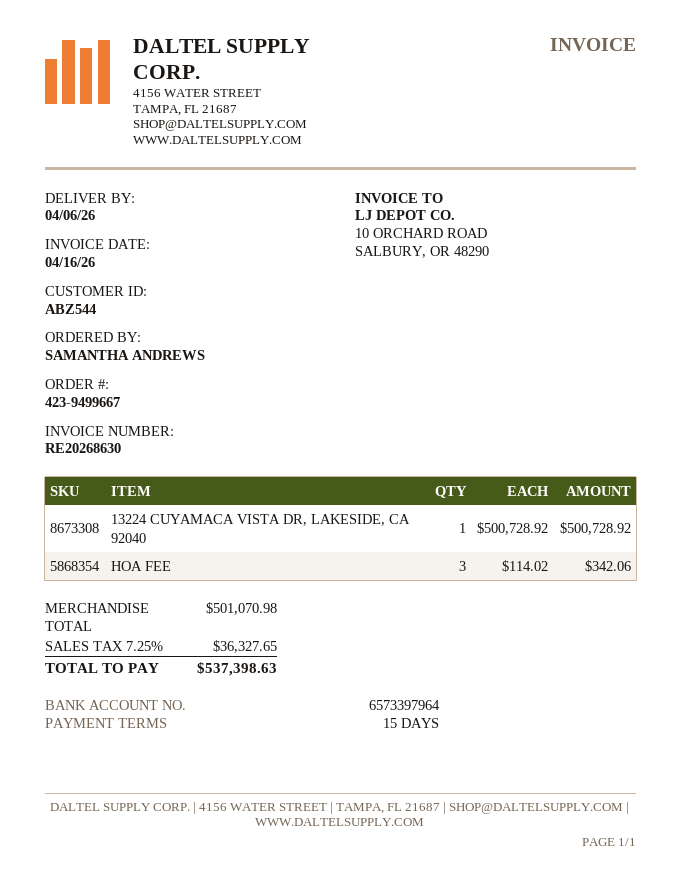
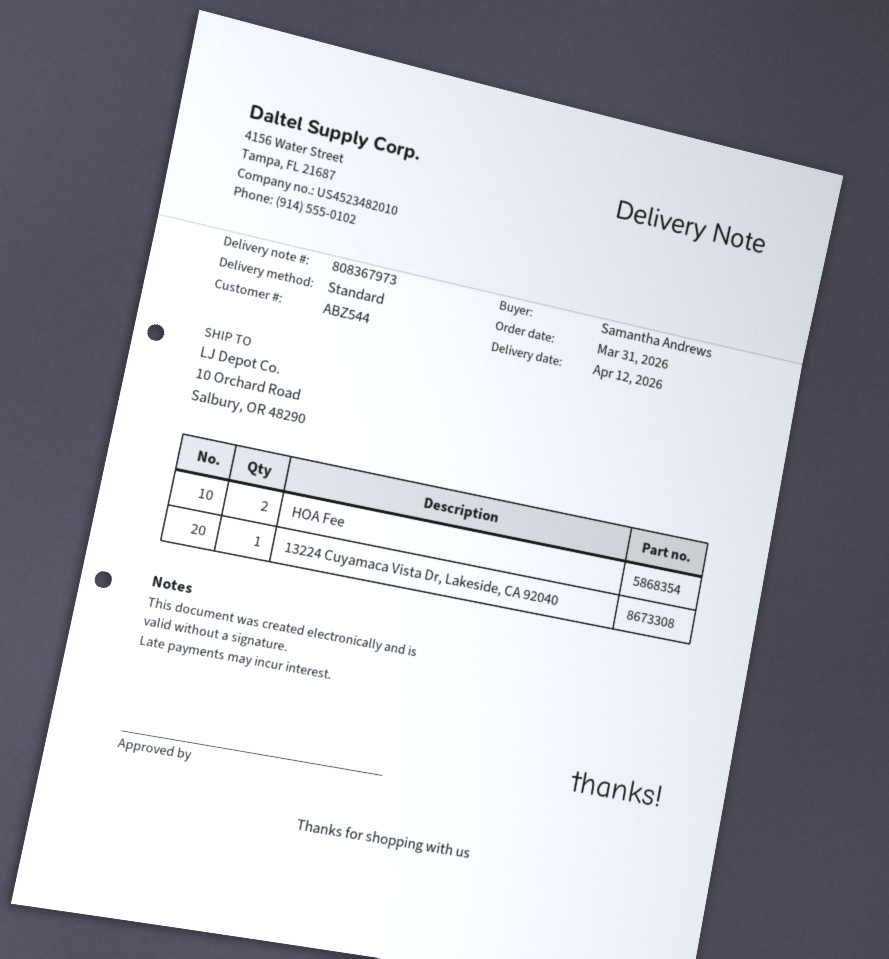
delivery date: 2026-04-06 -> 2026-04-12
HOA FEE: 3 -> 2

